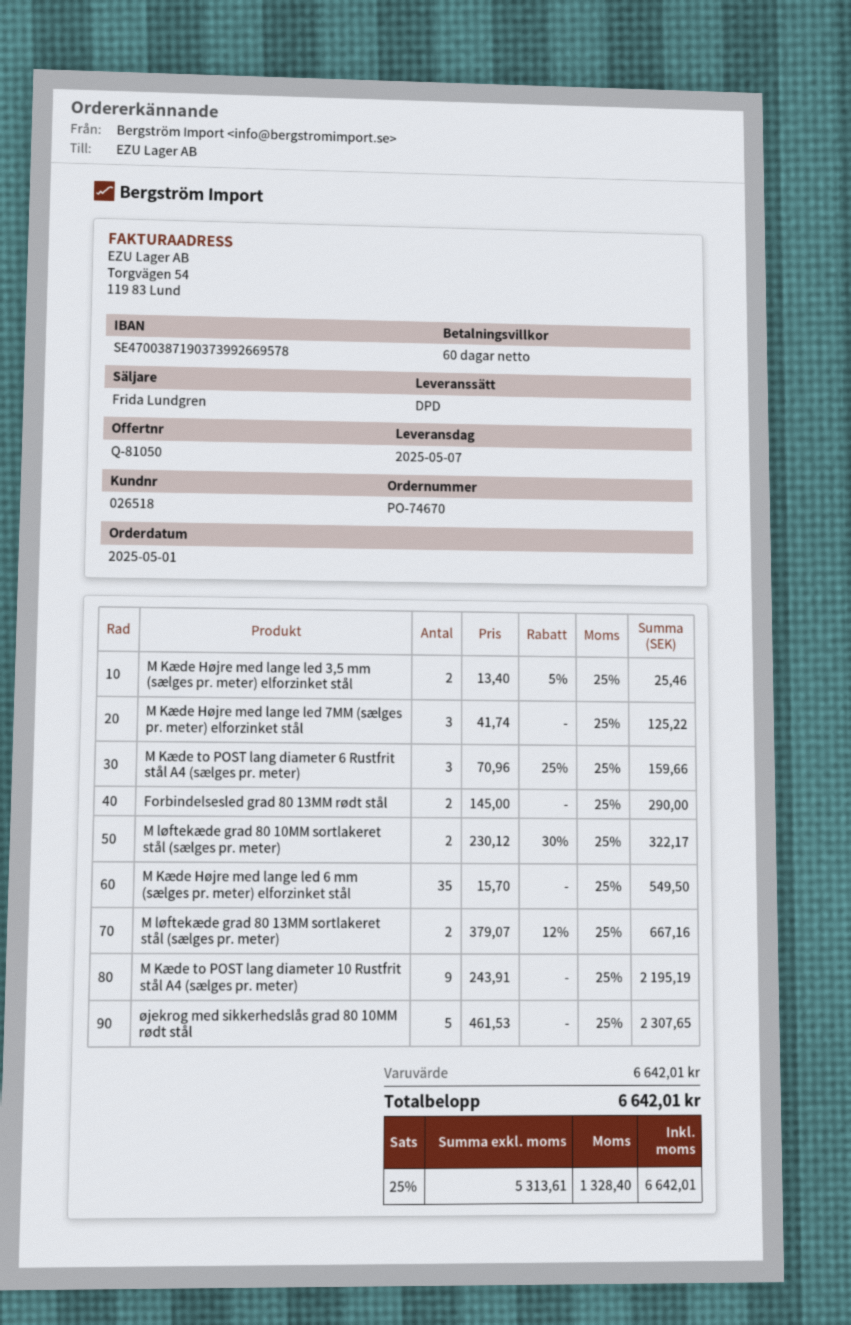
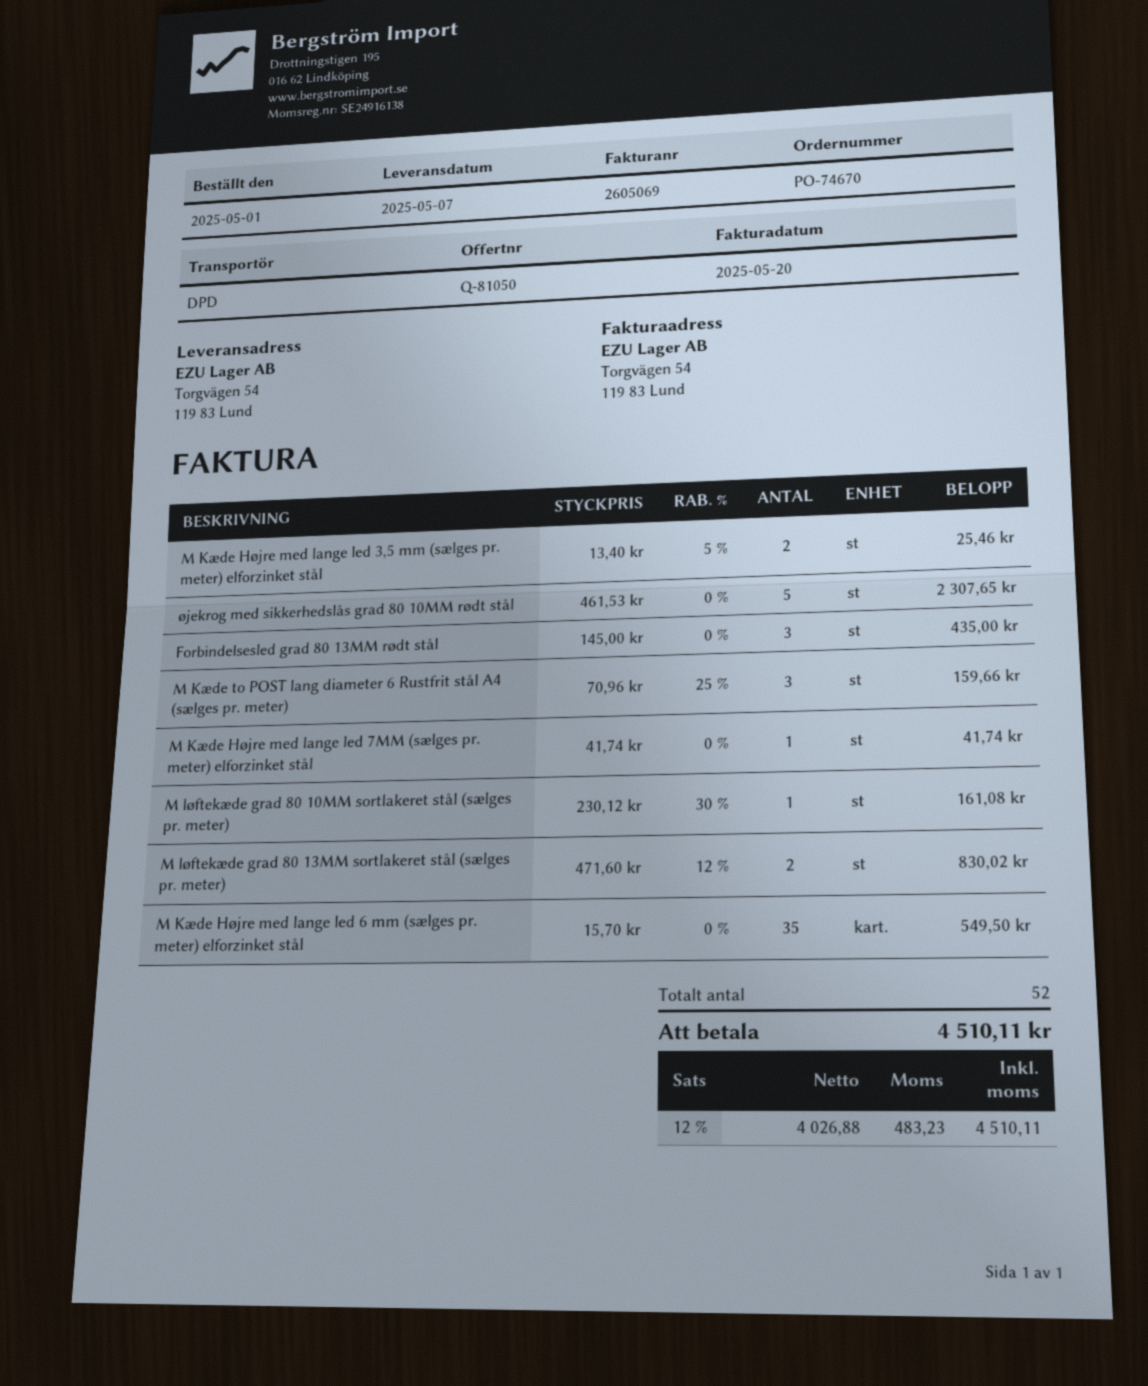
M Kæde Højre med lange led 7MM (sælges pr. meter) elforzinket stål: 3 x 41.74 = 125.22 -> 1 x 41.74 = 41.74
Forbindelsesled grad 80 13MM rødt stål: 2 x 145.00 = 290.00 -> 3 x 145.00 = 435.00
M løftekæde grad 80 10MM sortlakeret stål (sælges pr. meter): 2 x 230.12 - 30% = 322.17 -> 1 x 230.12 - 30% = 161.08
M løftekæde grad 80 13MM sortlakeret stål (sælges pr. meter): 2 x 379.07 - 12% = 667.16 -> 2 x 471.60 - 12% = 830.02
M Kæde to POST lang diameter 10 Rustfrit stål A4 (sælges pr. meter): 9 x 243.91 = 2195.19 -> none
net: 5313.61 -> 4026.88
tax: 25% = 1328.40 -> 12% = 483.23
total: 6642.01 -> 4510.11

